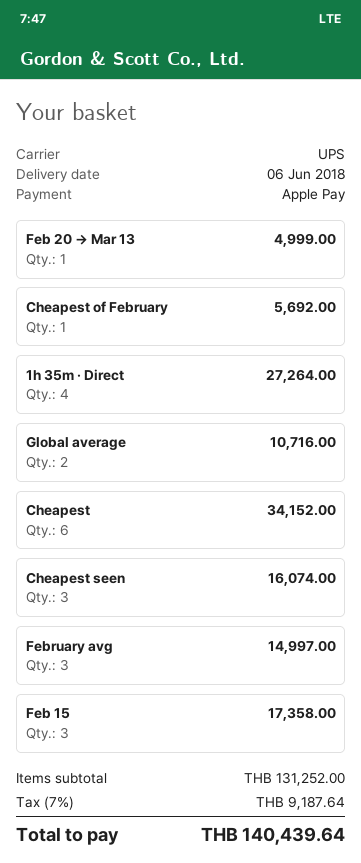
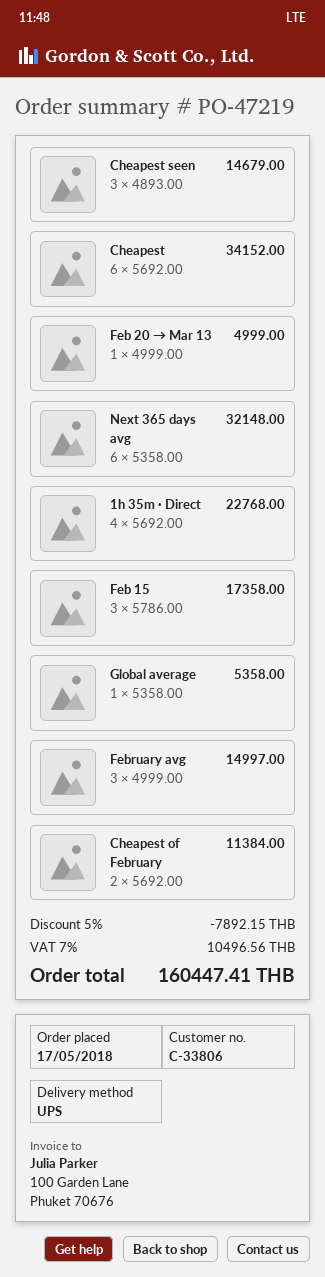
Cheapest of February: 1 for 5692.00 -> 2 for 11384.00
1h 35m · Direct: 4 for 27264.00 -> 4 for 22768.00
Global average: 2 for 10716.00 -> 1 for 5358.00
Cheapest seen: 3 for 16074.00 -> 3 for 14679.00
Next 365 days avg: none -> 6 for 32148.00
discount: none -> 5% = 7892.15
tax: 7% = 9187.64 -> 7% = 10496.56
total: 140439.64 -> 160447.41

